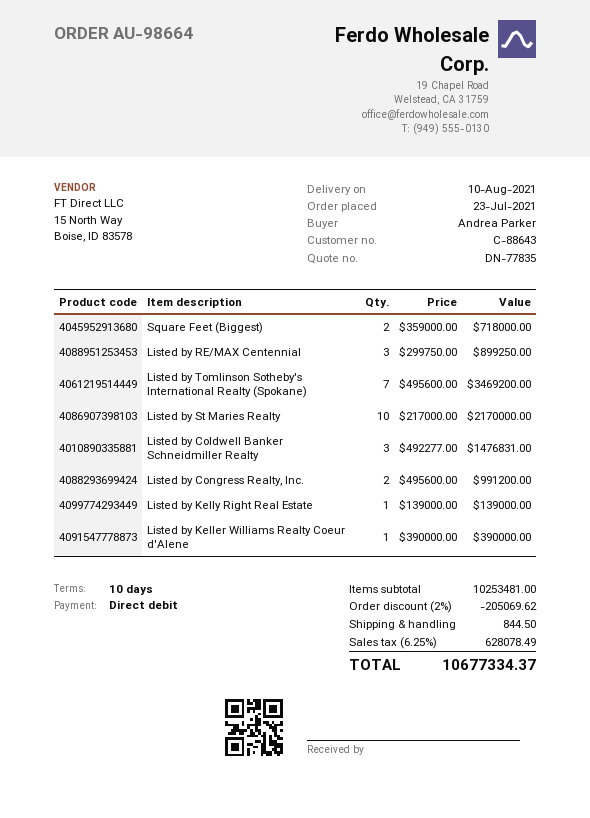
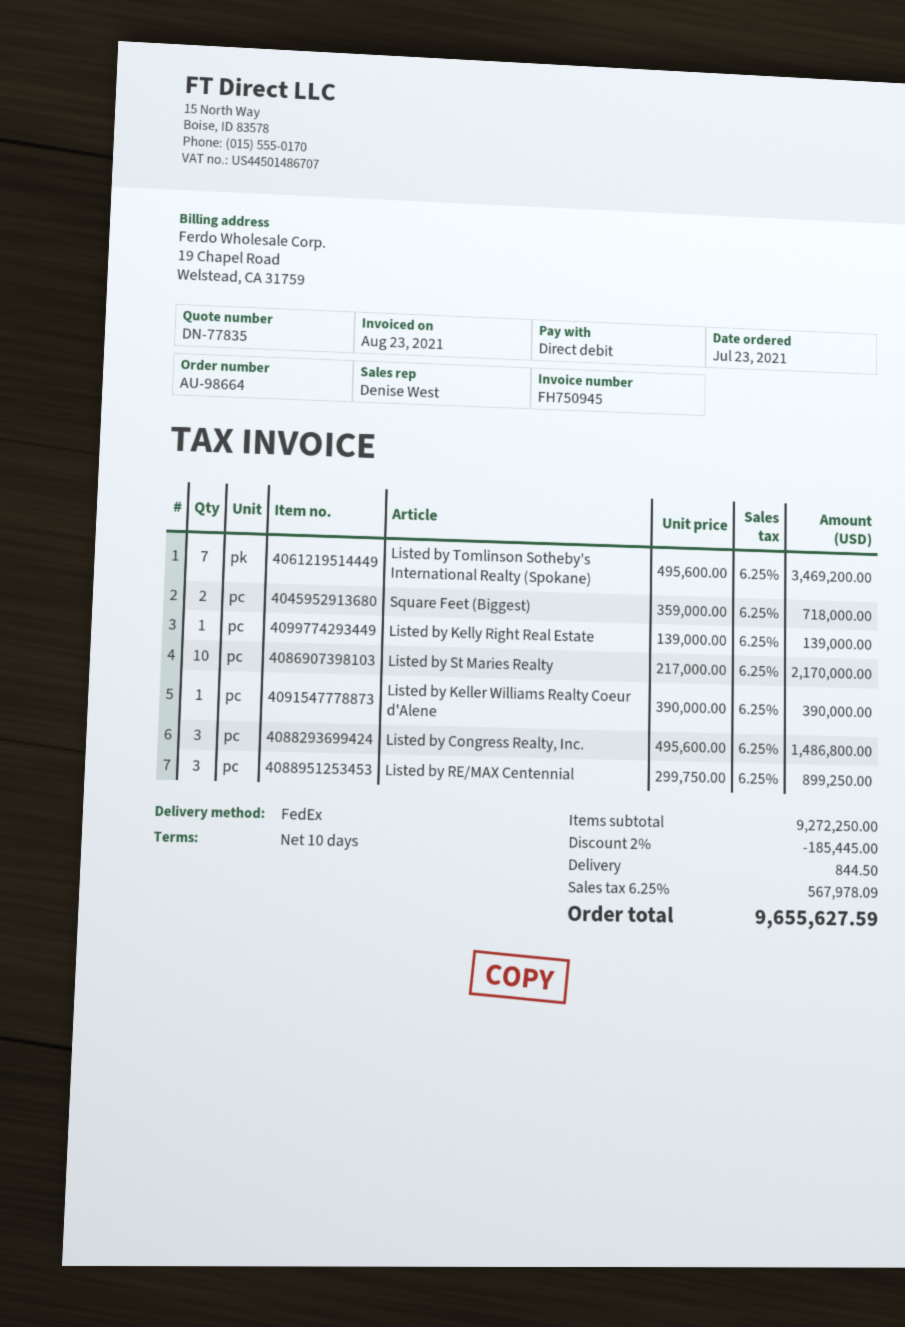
Listed by Coldwell Banker Schneidmiller Realty: 3 x 492277.00 = 1476831.00 -> none
Listed by Congress Realty, Inc.: 2 x 495600.00 = 991200.00 -> 3 x 495600.00 = 1486800.00
subtotal: 10253481.00 -> 9272250.00
discount: 2% = 205069.62 -> 2% = 185445.00
tax: 6.25% = 628078.49 -> 6.25% = 567978.09
total: 10677334.37 -> 9655627.59

